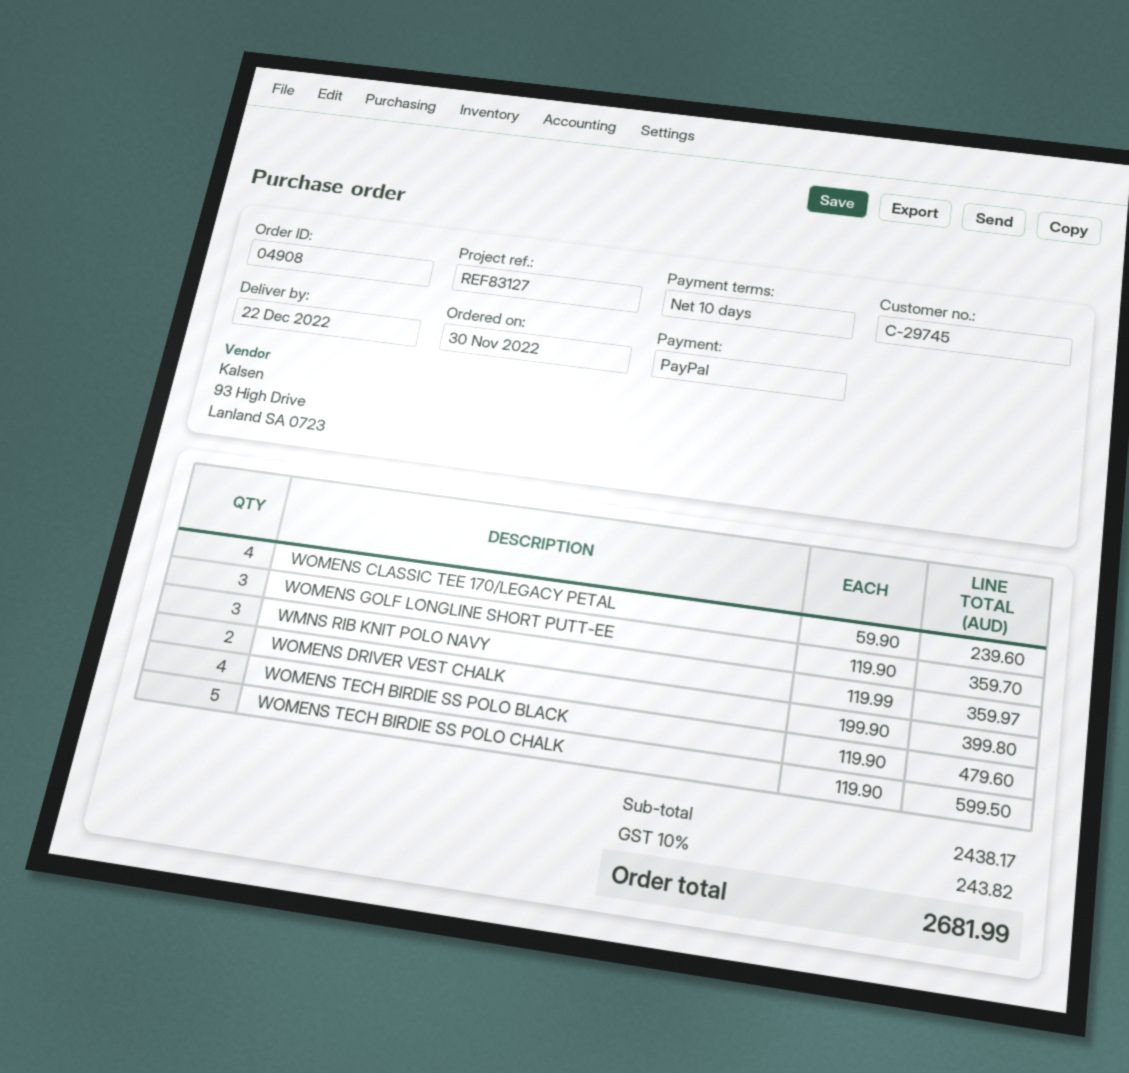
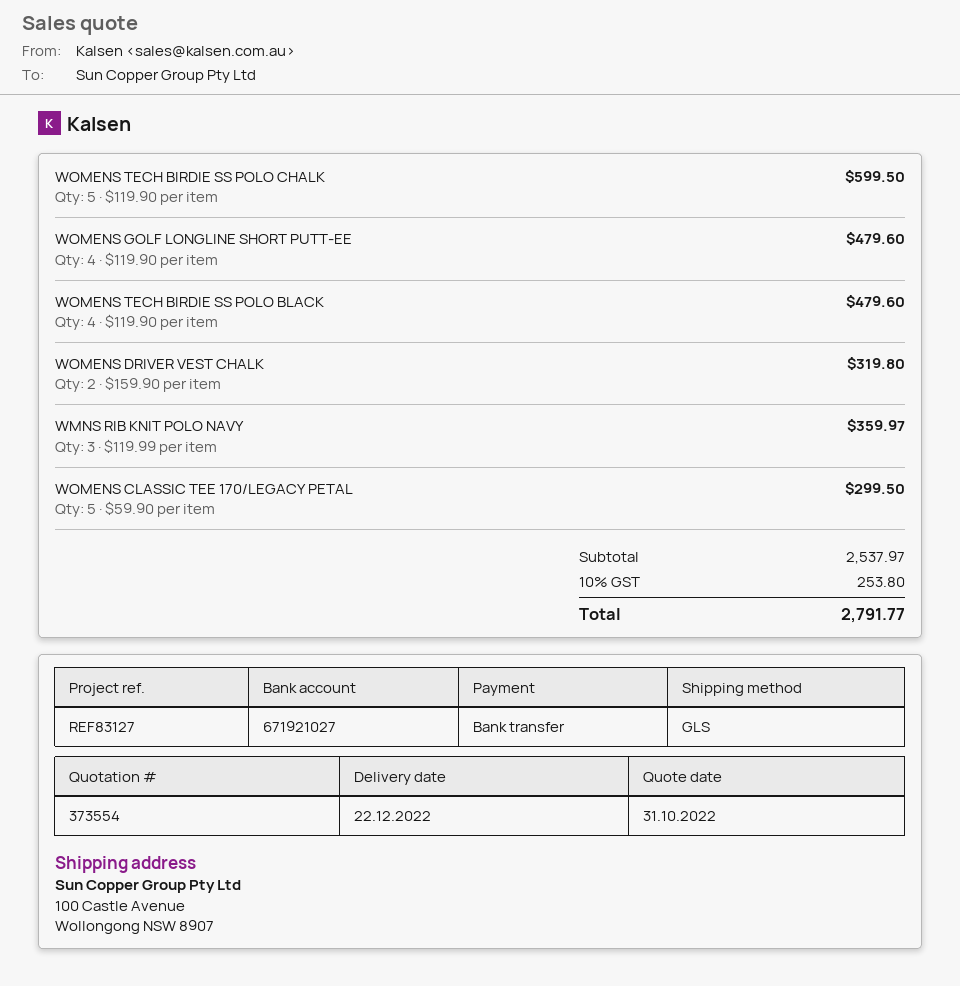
payment method: PayPal -> bank transfer
WOMENS CLASSIC TEE 170/LEGACY PETAL: 4 x 59.90 = 239.60 -> 5 x 59.90 = 299.50
WOMENS GOLF LONGLINE SHORT PUTT-EE: 3 x 119.90 = 359.70 -> 4 x 119.90 = 479.60
WOMENS DRIVER VEST CHALK: 2 x 199.90 = 399.80 -> 2 x 159.90 = 319.80
subtotal: 2438.17 -> 2537.97
tax: 10% = 243.82 -> 10% = 253.80
total: 2681.99 -> 2791.77

